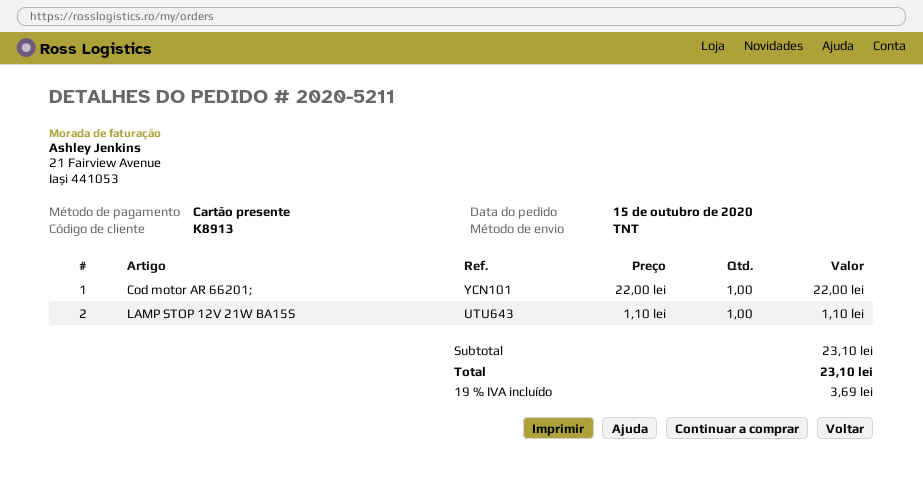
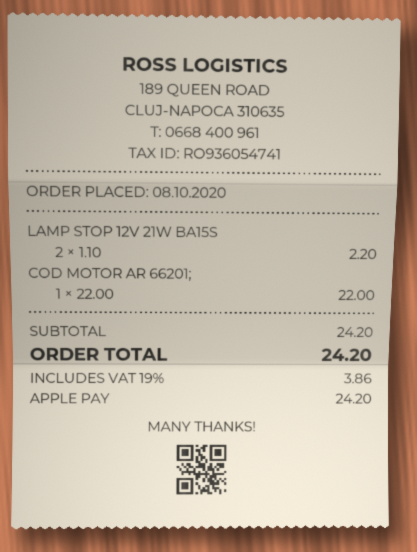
order date: 2020-10-15 -> 2020-10-08
payment method: gift card -> Apple Pay
LAMP STOP 12V 21W BA15S: 1 x 1.10 = 1.10 -> 2 x 1.10 = 2.20
subtotal: 23.10 -> 24.20
tax: 19% = 3.69 -> 19% = 3.86
total: 23.10 -> 24.20

